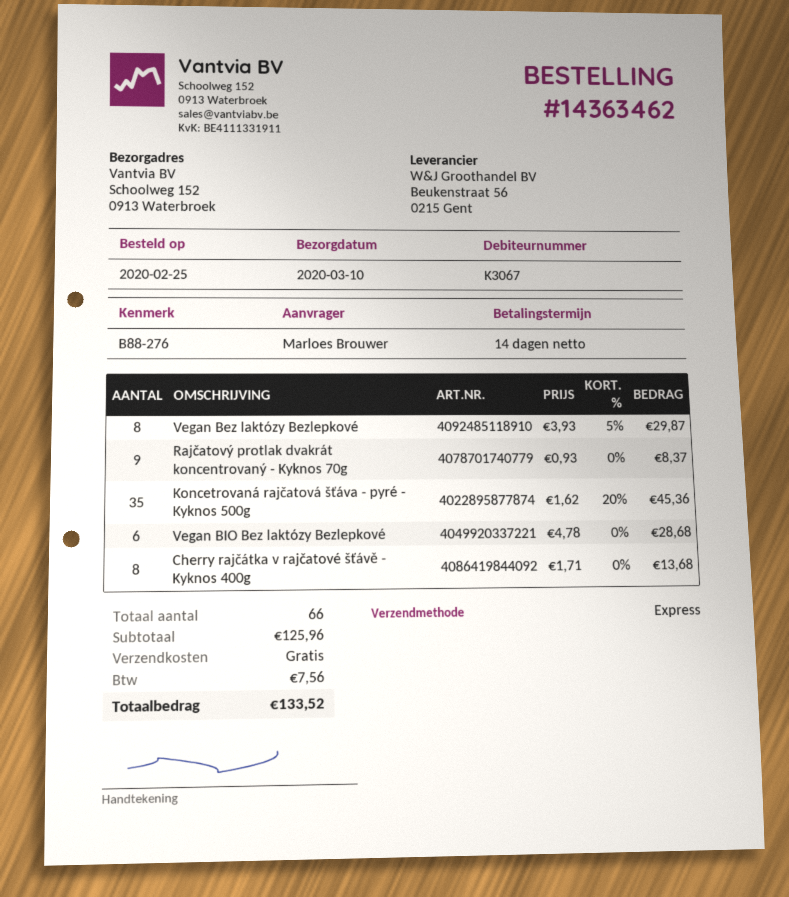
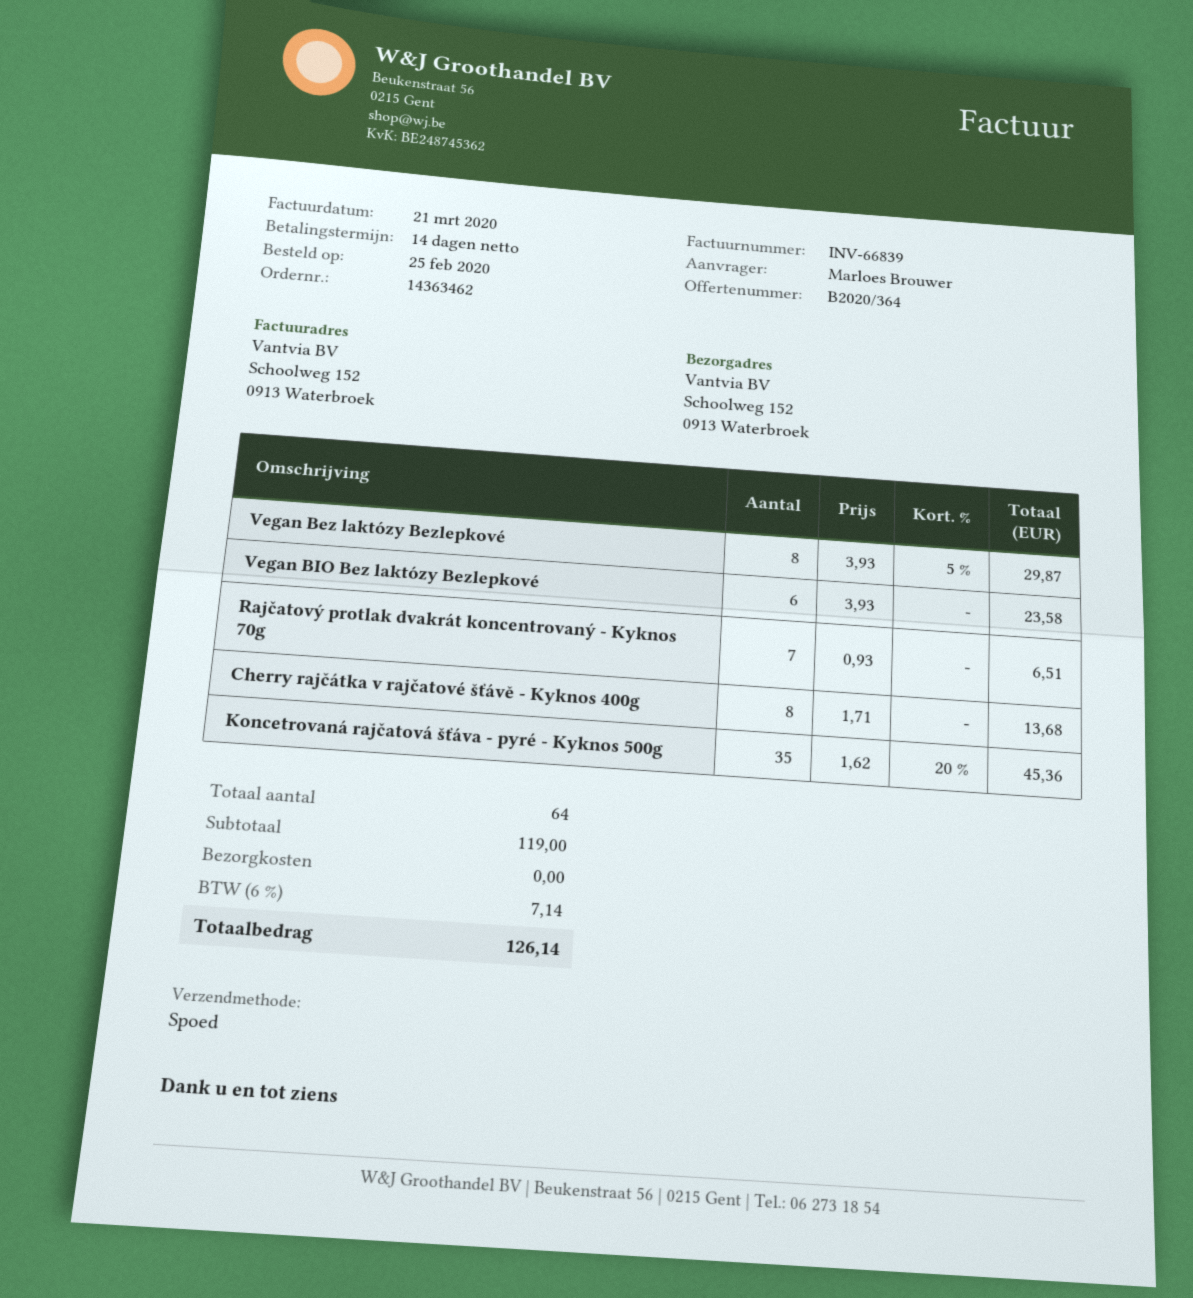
Rajčatový protlak dvakrát koncentrovaný - Kyknos 70g: 9 x 0.93 = 8.37 -> 7 x 0.93 = 6.51
Vegan BIO Bez laktózy Bezlepkové: 6 x 4.78 = 28.68 -> 6 x 3.93 = 23.58
total quantity: 66 -> 64
subtotal: 125.96 -> 119.00
tax: 7.56 -> 7.14
total: 133.52 -> 126.14

